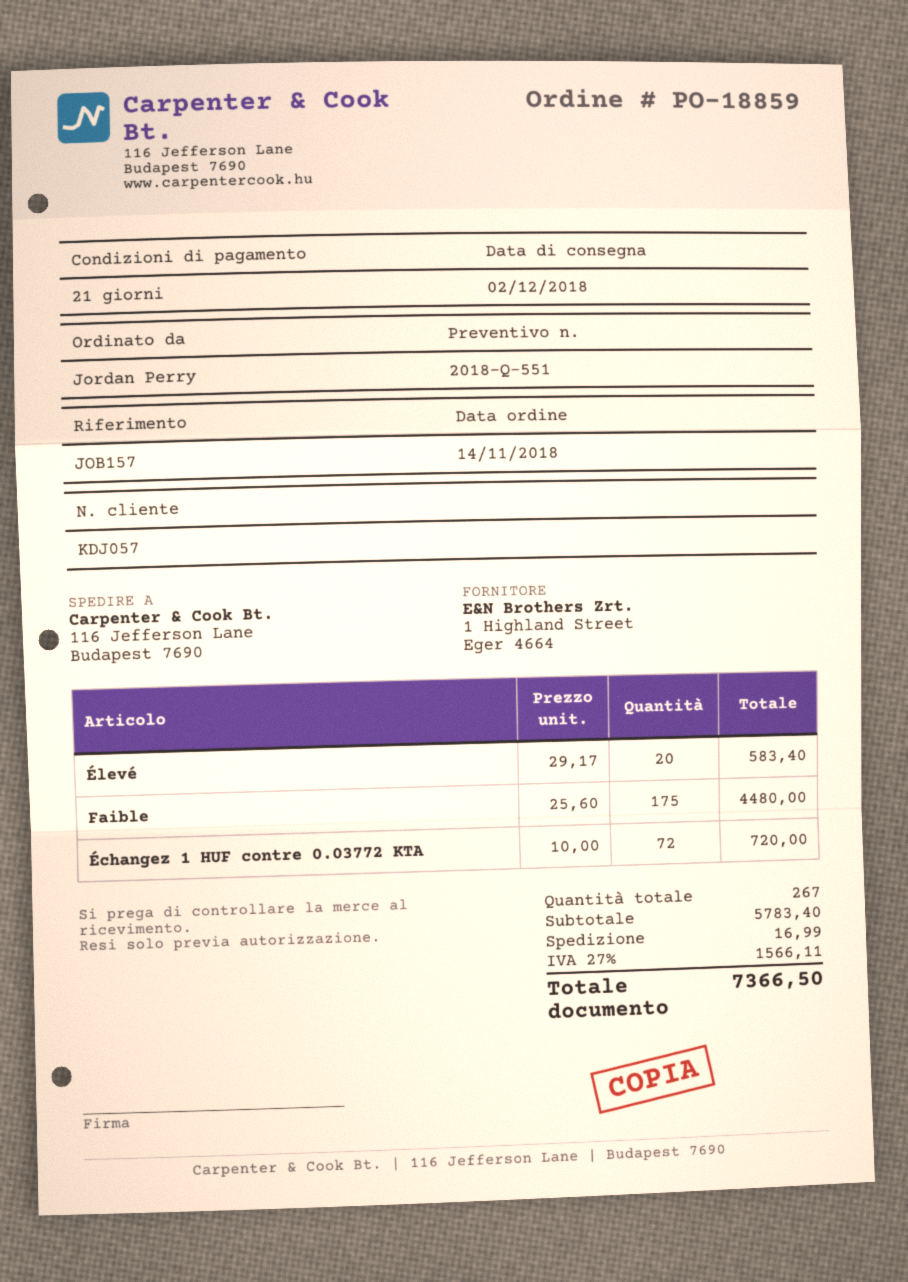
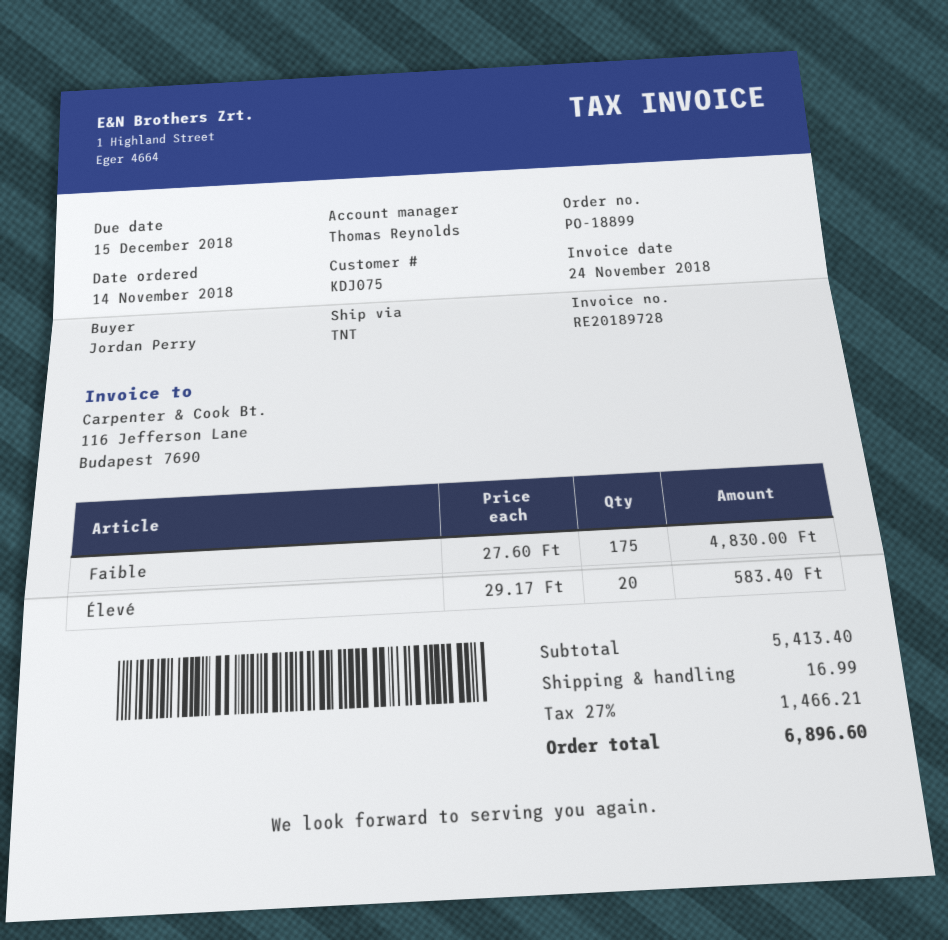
order number: PO-18859 -> PO-18899
customer number: KDJ057 -> KDJ075
Faible: 175 x 25.60 = 4480.00 -> 175 x 27.60 = 4830.00
Échangez 1 HUF contre 0.03772 KTA: 72 x 10.00 = 720.00 -> none
subtotal: 5783.40 -> 5413.40
tax: 27% = 1566.11 -> 27% = 1466.21
total: 7366.50 -> 6896.60

